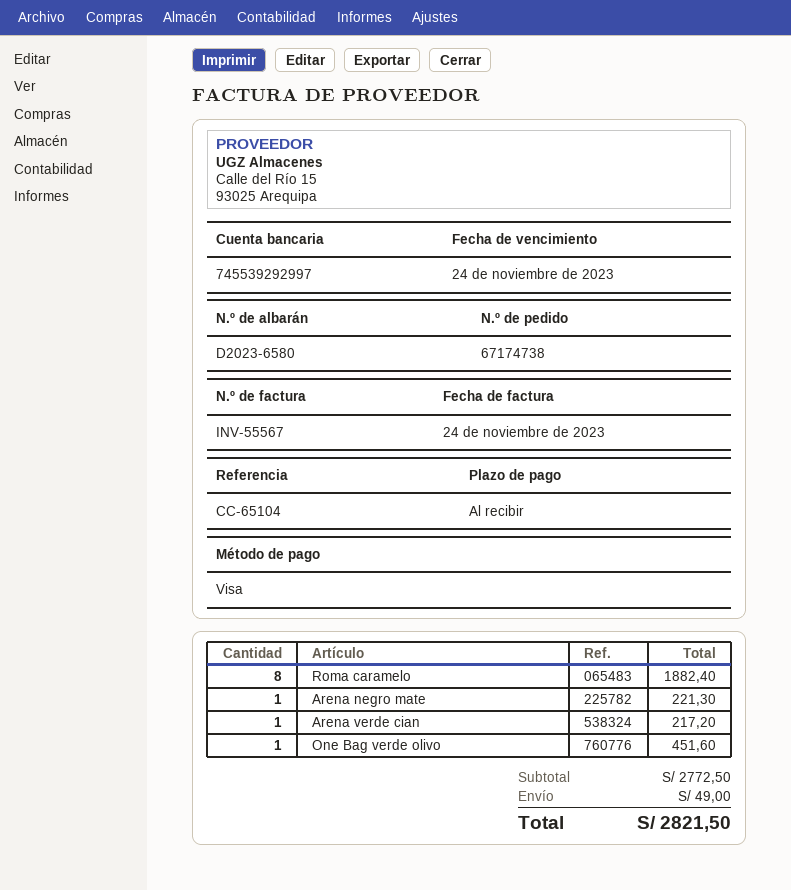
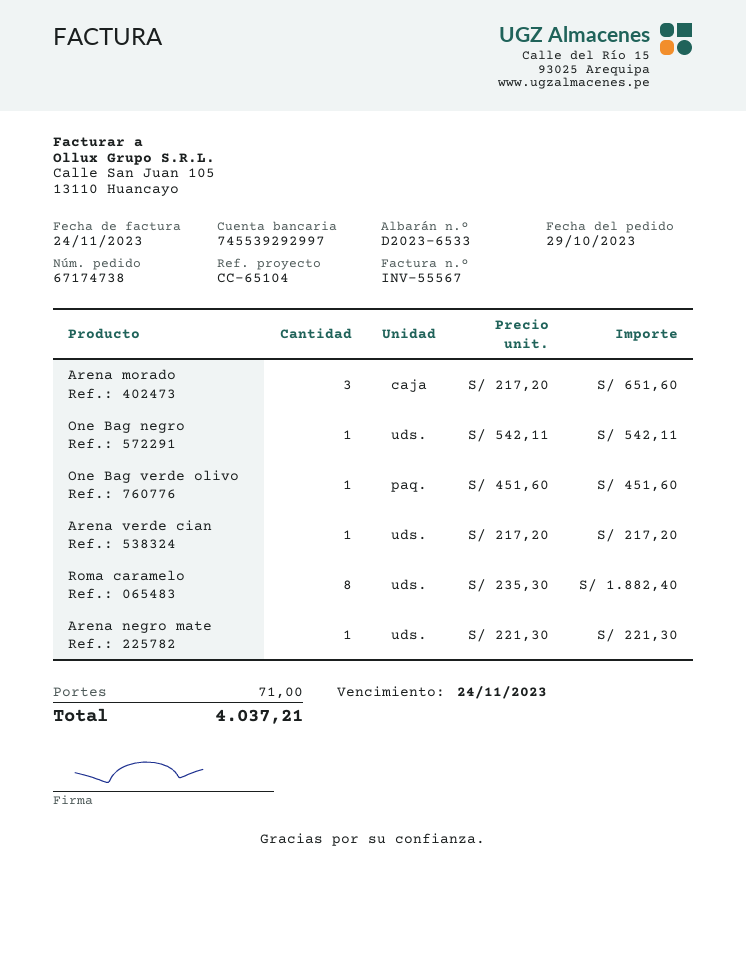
delivery note number: D2023-6580 -> D2023-6533
Arena morado: none -> 3 for 651.60
One Bag negro: none -> 1 for 542.11
shipping: 49.00 -> 71.00
total: 2821.50 -> 4037.21

